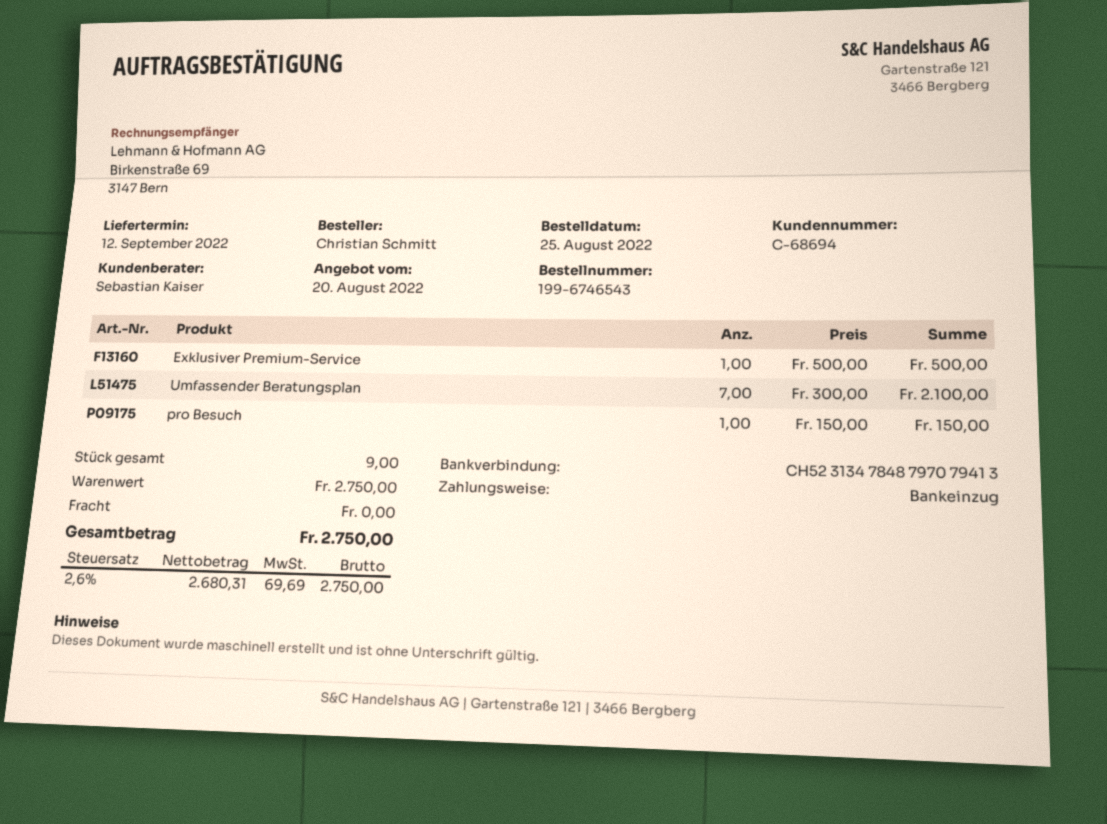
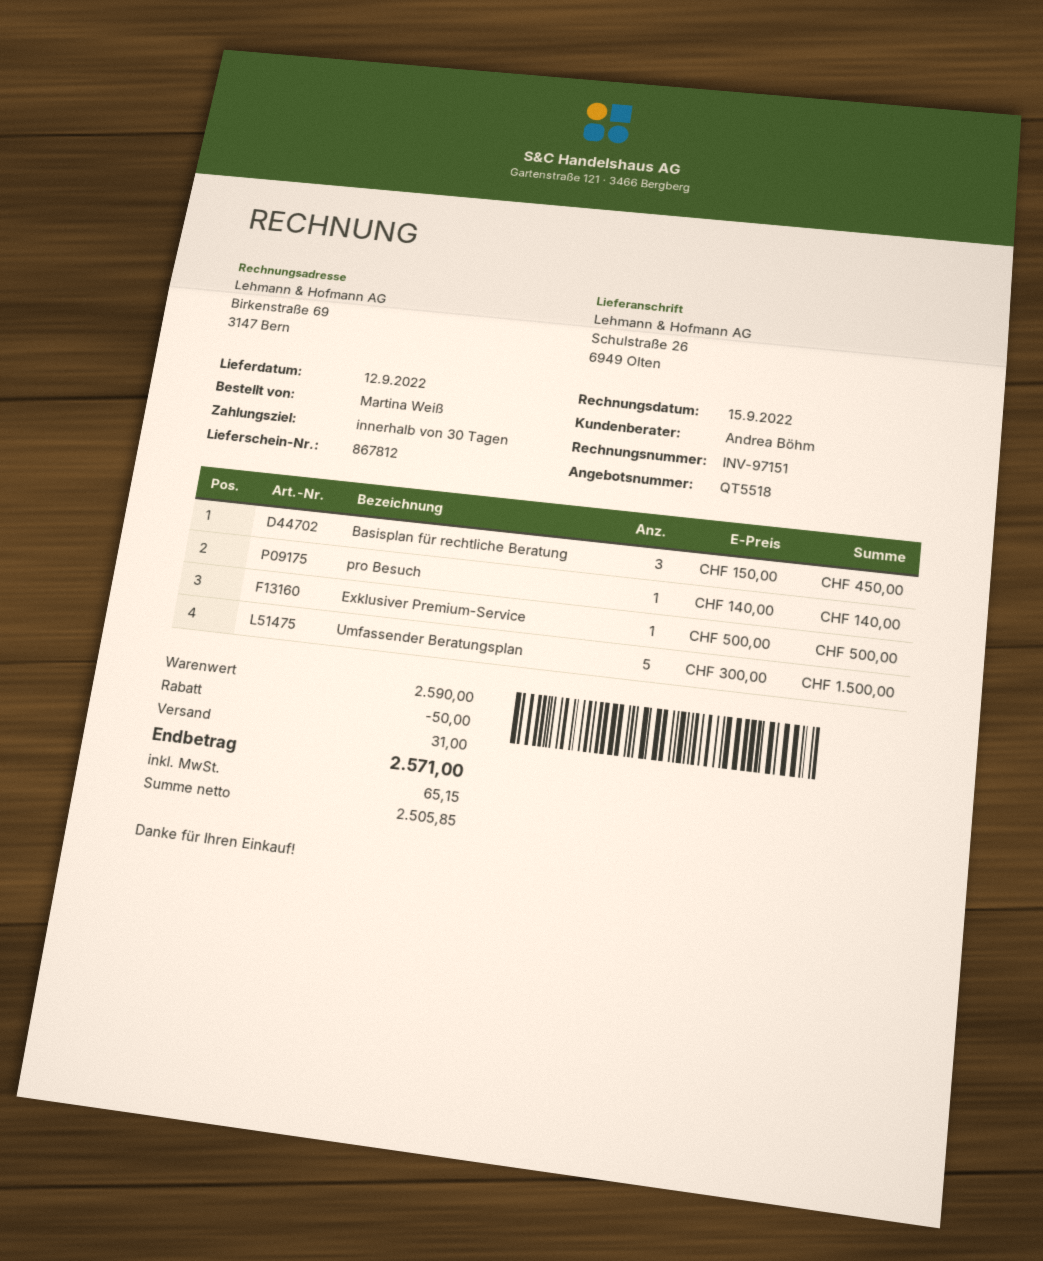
ordered by: Christian Schmitt -> Martina Weiß
sales rep: Sebastian Kaiser -> Andrea Böhm
Umfassender Beratungsplan: 7 x 300.00 = 2100.00 -> 5 x 300.00 = 1500.00
pro Besuch: 1 x 150.00 = 150.00 -> 1 x 140.00 = 140.00
Basisplan für rechtliche Beratung: none -> 3 x 150.00 = 450.00
subtotal: 2750.00 -> 2590.00
discount: none -> 50.00
shipping: 0.00 -> 31.00
net: 2680.31 -> 2505.85
tax: 69.69 -> 65.15
total: 2750.00 -> 2571.00

